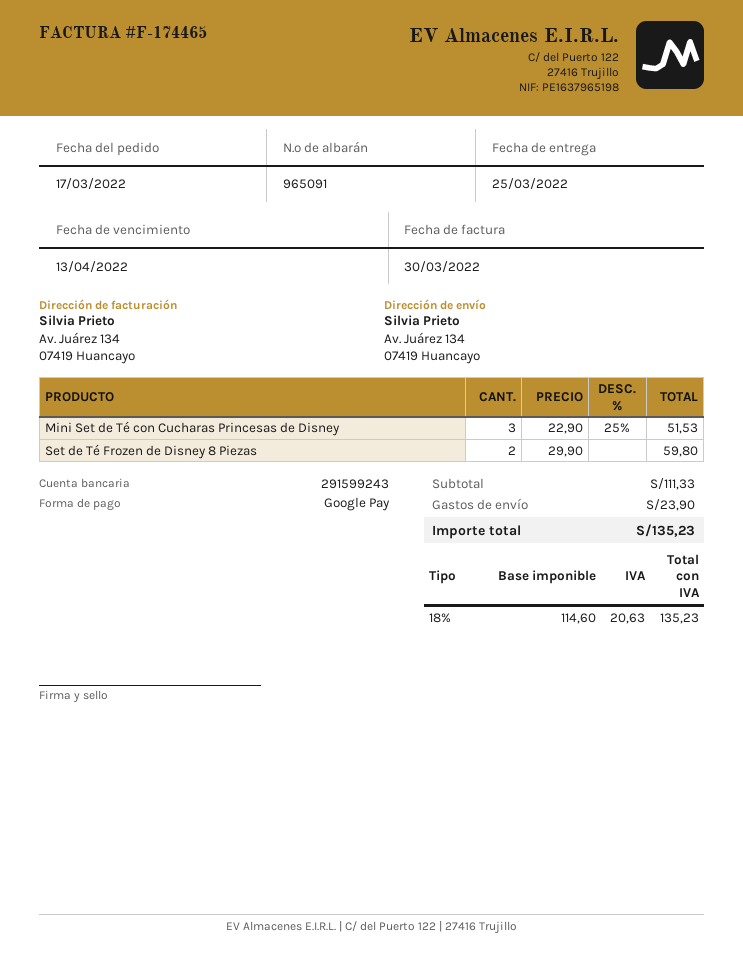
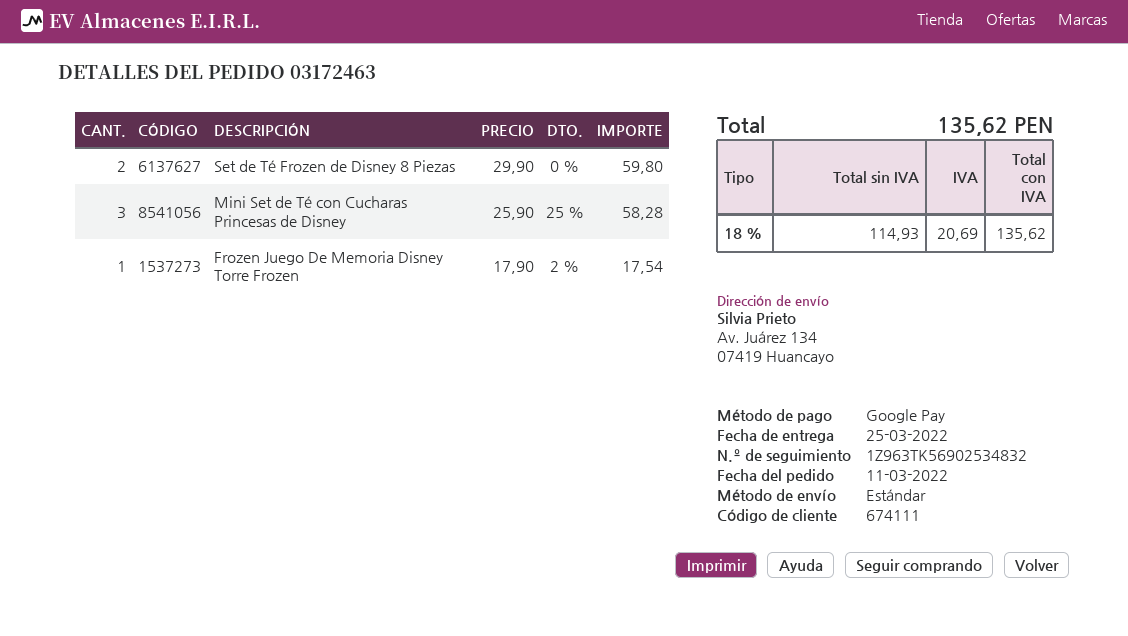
order date: 2022-03-17 -> 2022-03-11
Mini Set de Té con Cucharas Princesas de Disney: 3 x 22.90 - 25% = 51.53 -> 3 x 25.90 - 25% = 58.28
Frozen Juego De Memoria Disney Torre Frozen: none -> 1 x 17.90 - 2% = 17.54
shipping: 23.90 -> none
net: 114.60 -> 114.93
tax: 18% = 20.63 -> 18% = 20.69
total: 135.23 -> 135.62

